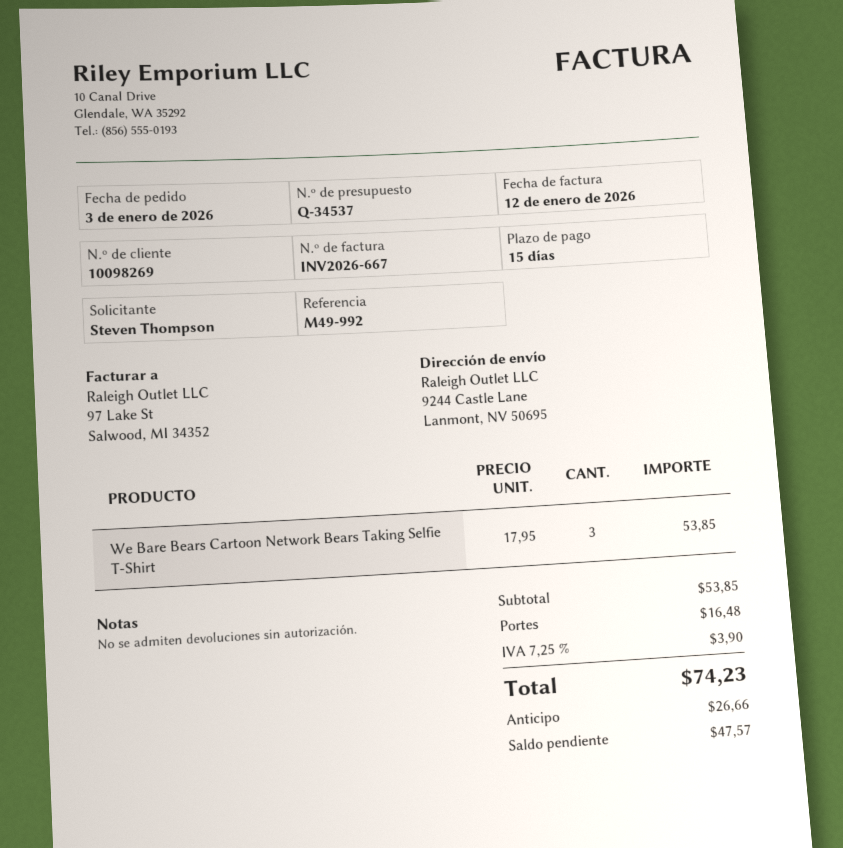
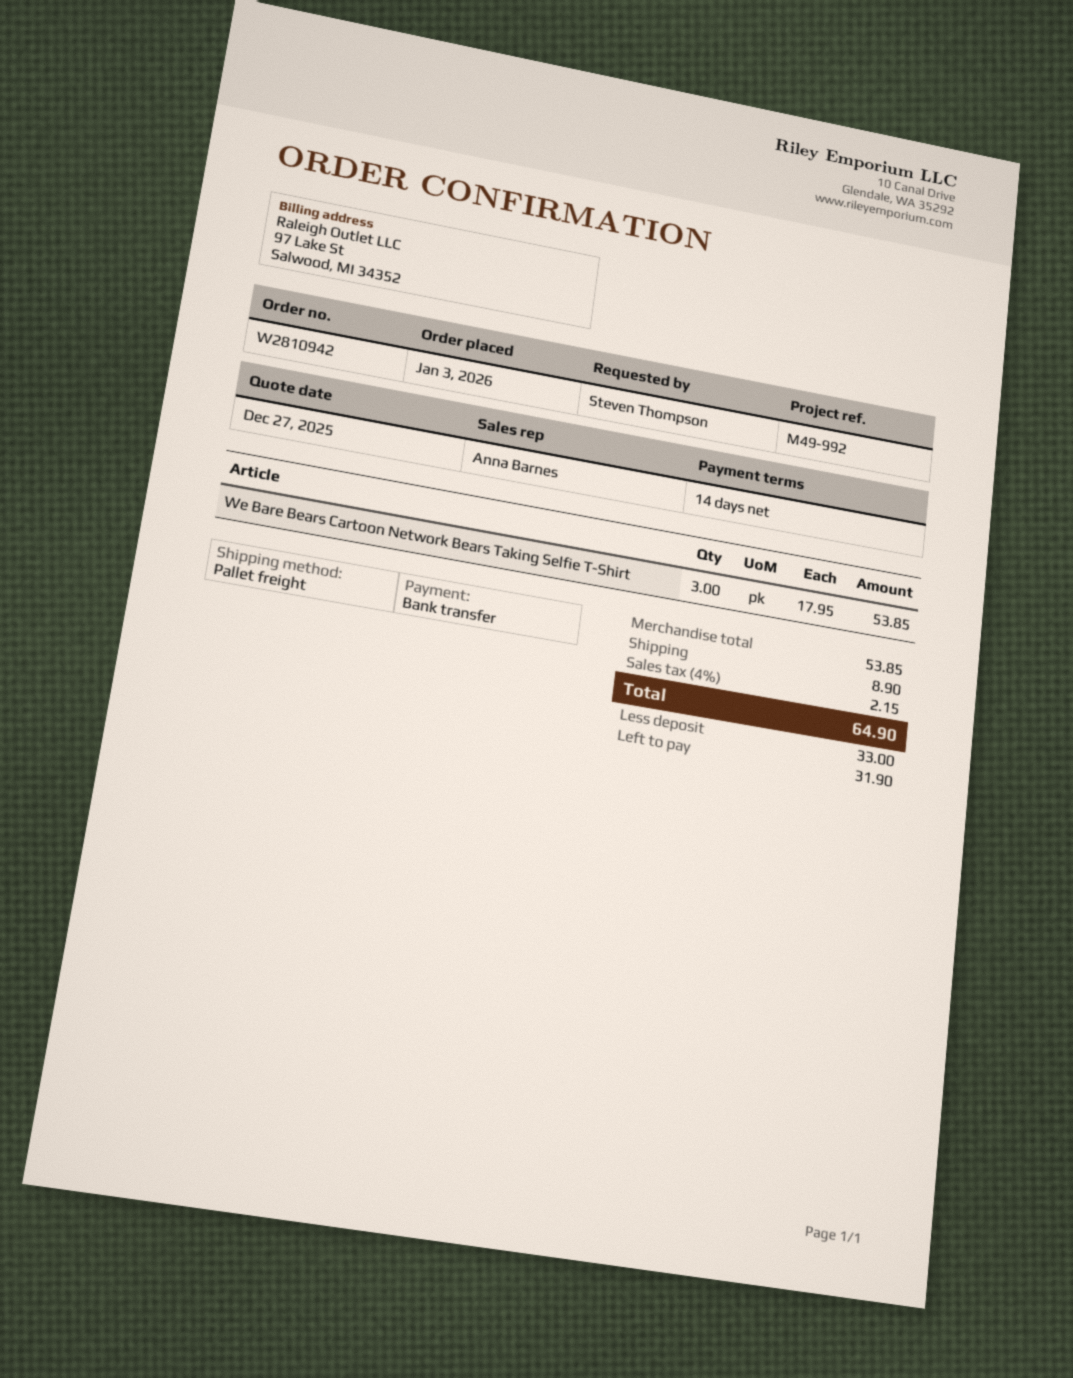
payment terms: 15 days -> 14 days
shipping: 16.48 -> 8.90
tax: 7.25% = 3.90 -> 4% = 2.15
total: 74.23 -> 64.90
deposit: 26.66 -> 33.00
balance: 47.57 -> 31.90

